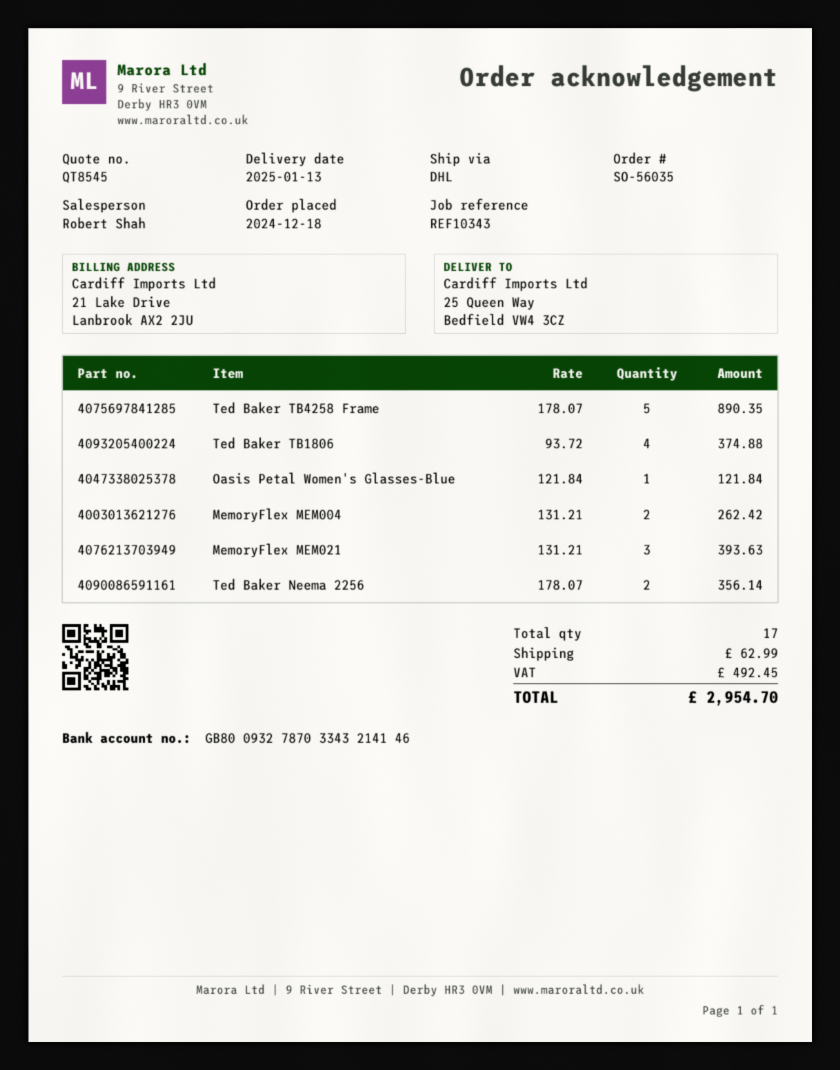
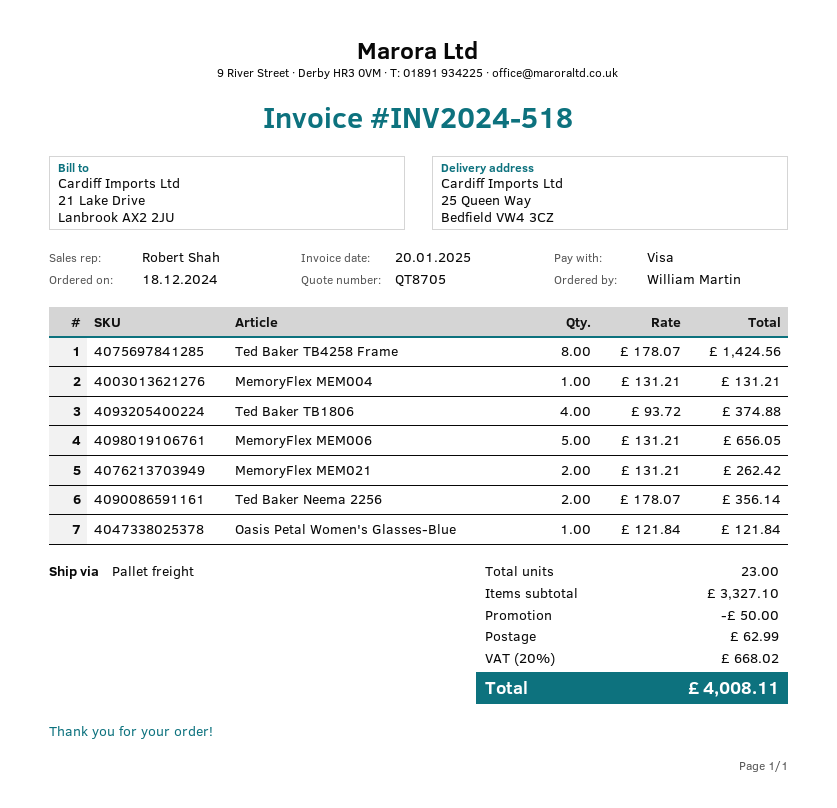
quote number: QT8545 -> QT8705
shipping method: DHL -> pallet freight
Ted Baker TB4258 Frame: 5 x 178.07 = 890.35 -> 8 x 178.07 = 1424.56
MemoryFlex MEM004: 2 x 131.21 = 262.42 -> 1 x 131.21 = 131.21
MemoryFlex MEM021: 3 x 131.21 = 393.63 -> 2 x 131.21 = 262.42
MemoryFlex MEM006: none -> 5 x 131.21 = 656.05
total quantity: 17 -> 23
discount: none -> 50.00
tax: 492.45 -> 668.02
total: 2954.70 -> 4008.11

